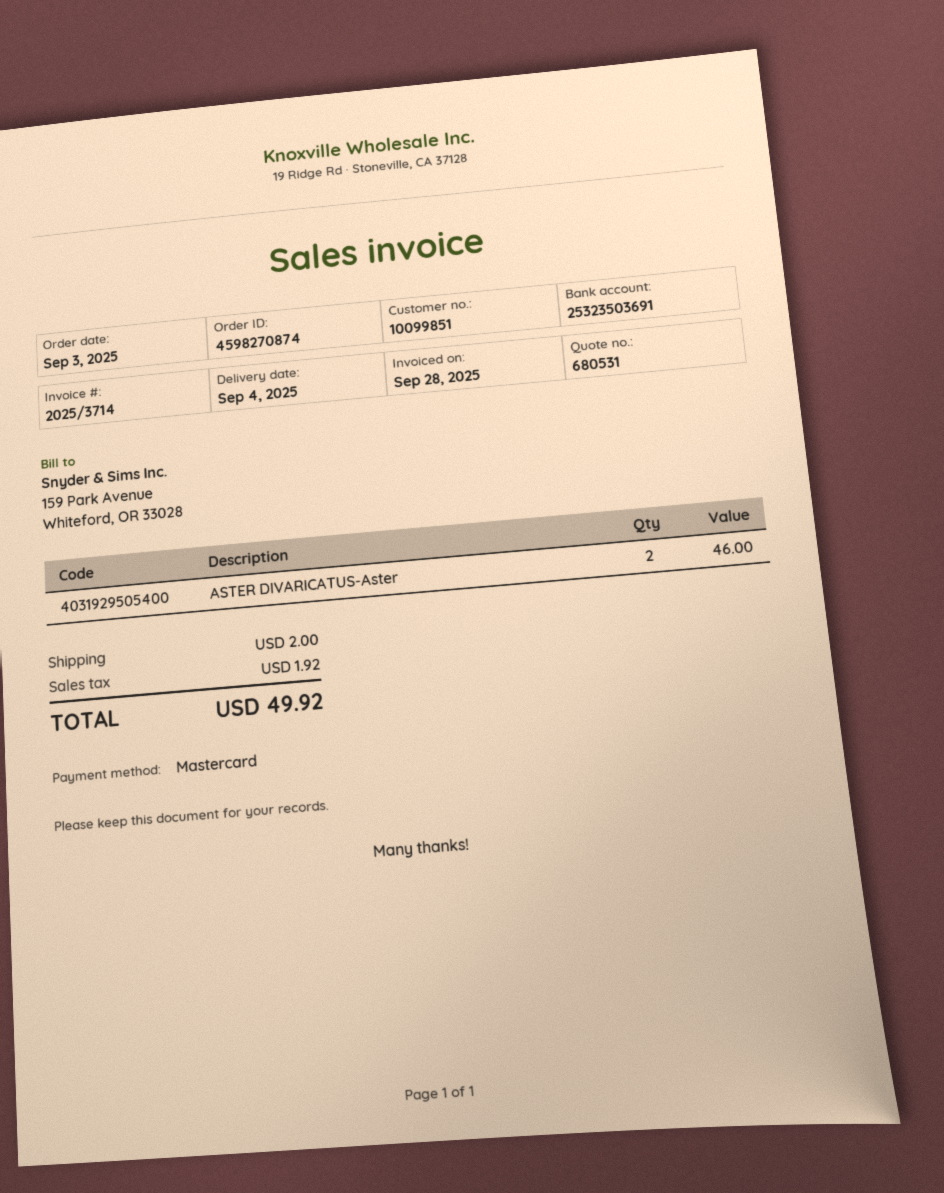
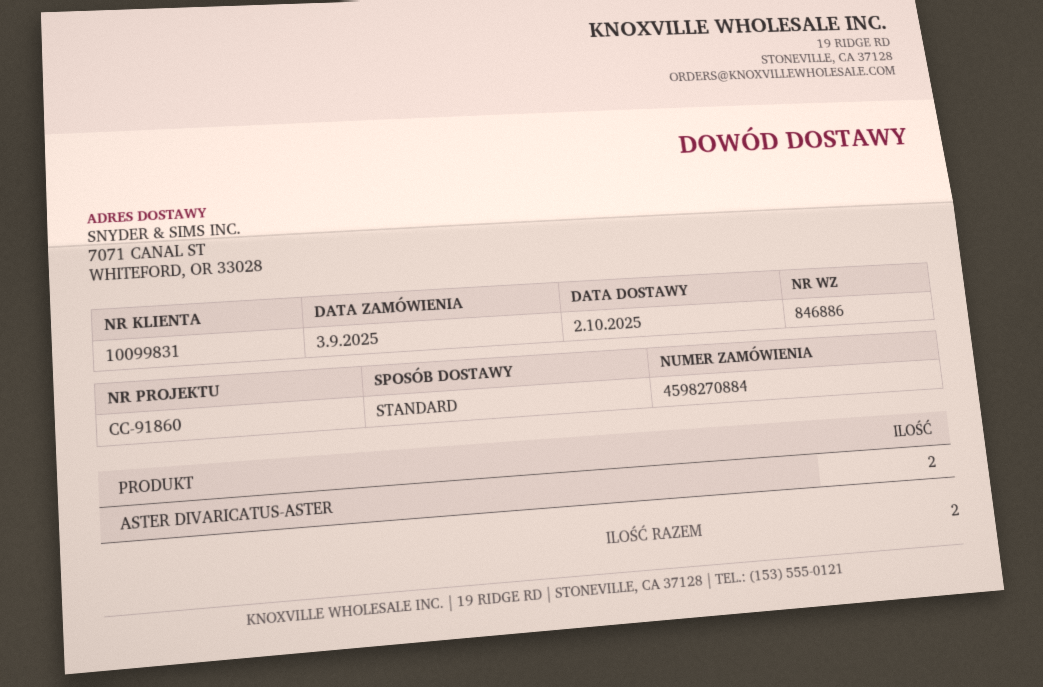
order number: 4598270874 -> 4598270884
delivery date: 2025-09-04 -> 2025-10-02
customer number: 10099851 -> 10099831

